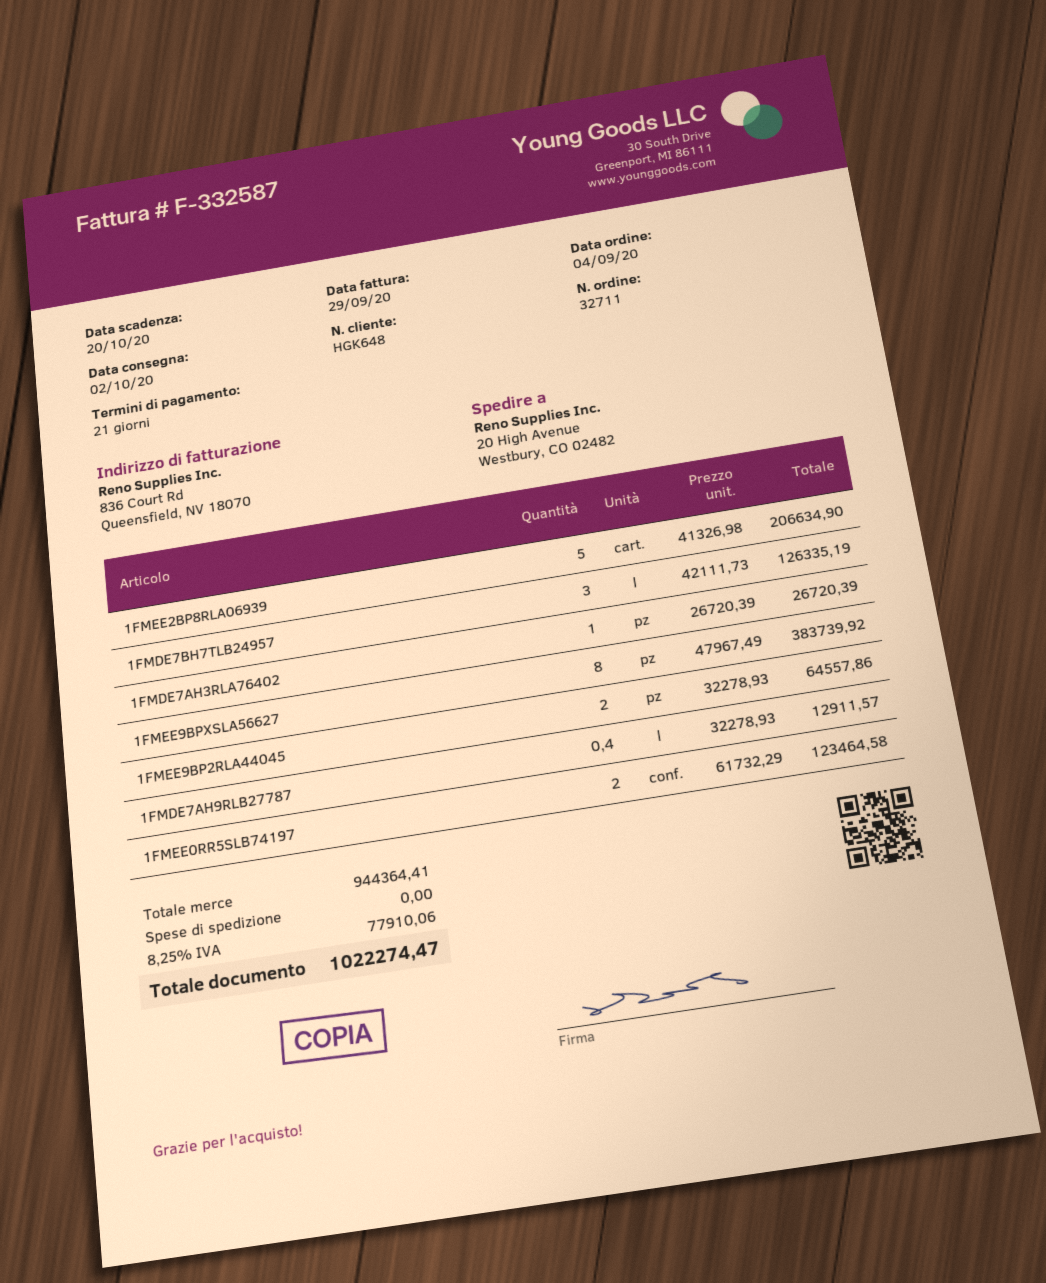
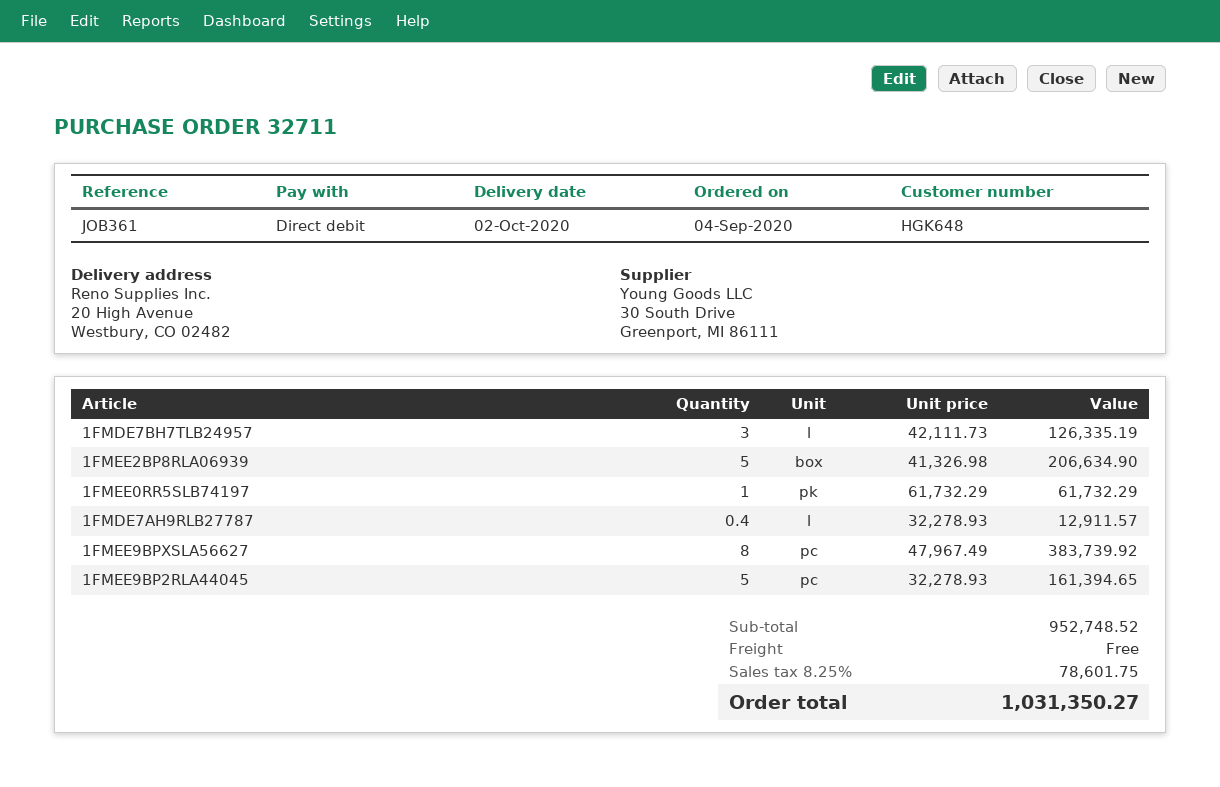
1FMDE7AH3RLA76402: 1 x 26720.39 = 26720.39 -> none
1FMEE9BP2RLA44045: 2 x 32278.93 = 64557.86 -> 5 x 32278.93 = 161394.65
1FMEE0RR5SLB74197: 2 x 61732.29 = 123464.58 -> 1 x 61732.29 = 61732.29
subtotal: 944364.41 -> 952748.52
tax: 8.25% = 77910.06 -> 8.25% = 78601.75
total: 1022274.47 -> 1031350.27

